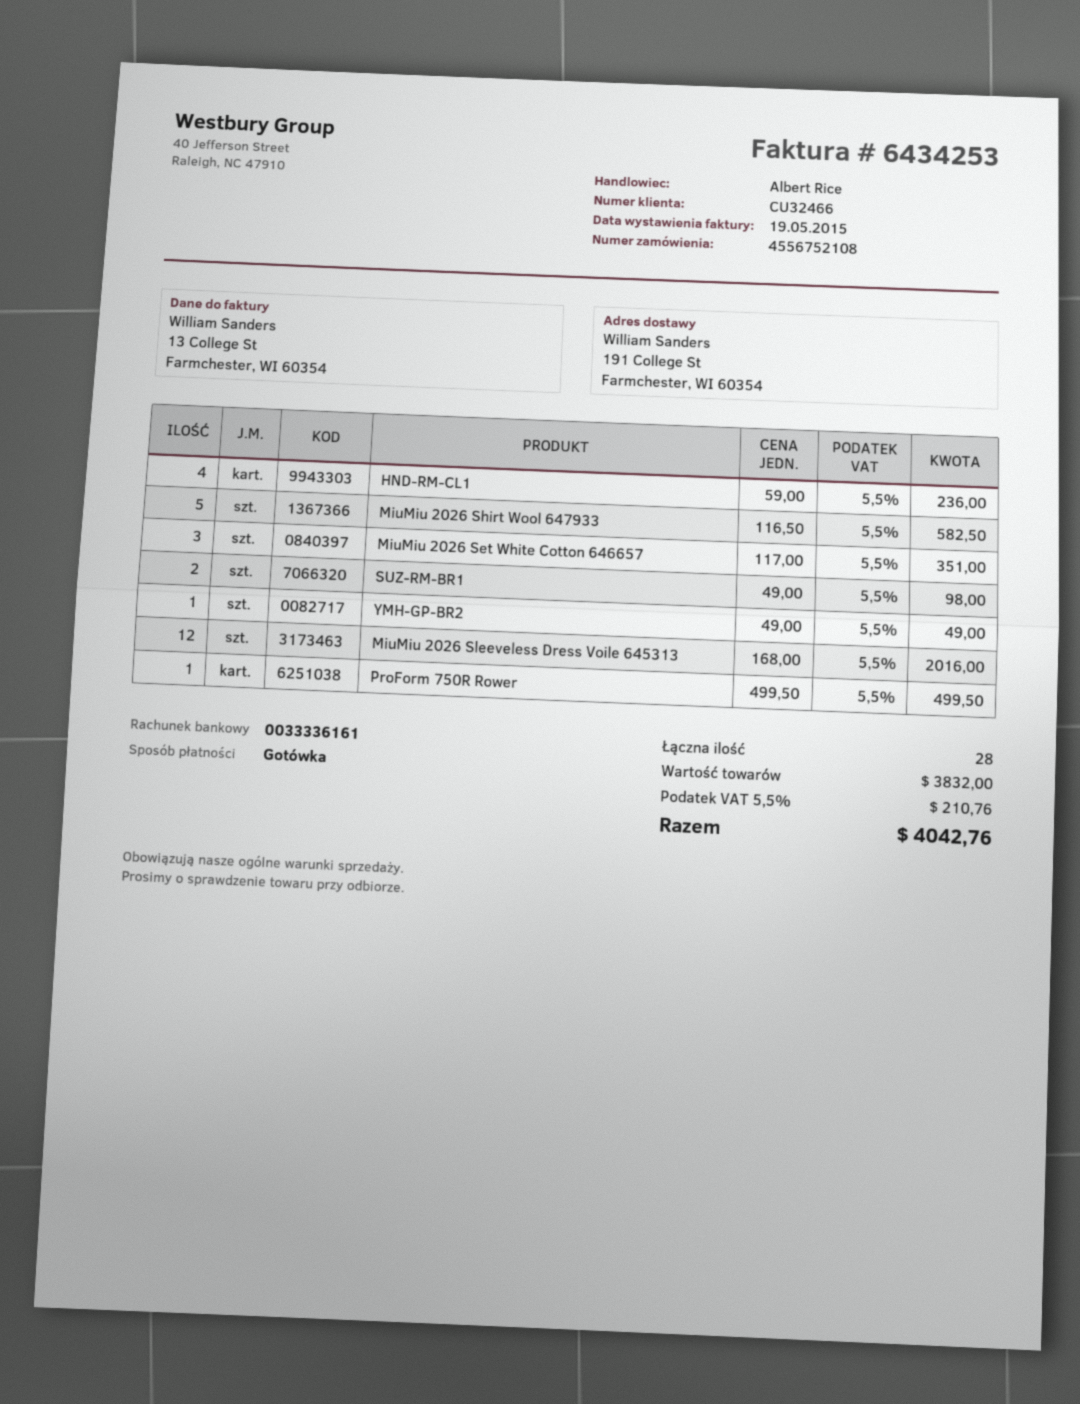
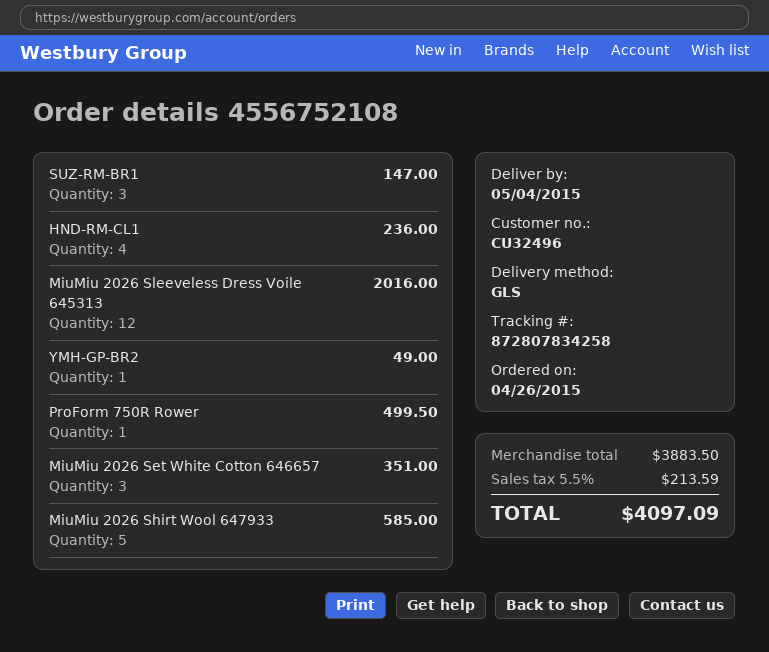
customer number: CU32466 -> CU32496
MiuMiu 2026 Shirt Wool 647933: 5 for 582.50 -> 5 for 585.00
SUZ-RM-BR1: 2 for 98.00 -> 3 for 147.00
subtotal: 3832.00 -> 3883.50
tax: 5.5% = 210.76 -> 5.5% = 213.59
total: 4042.76 -> 4097.09

